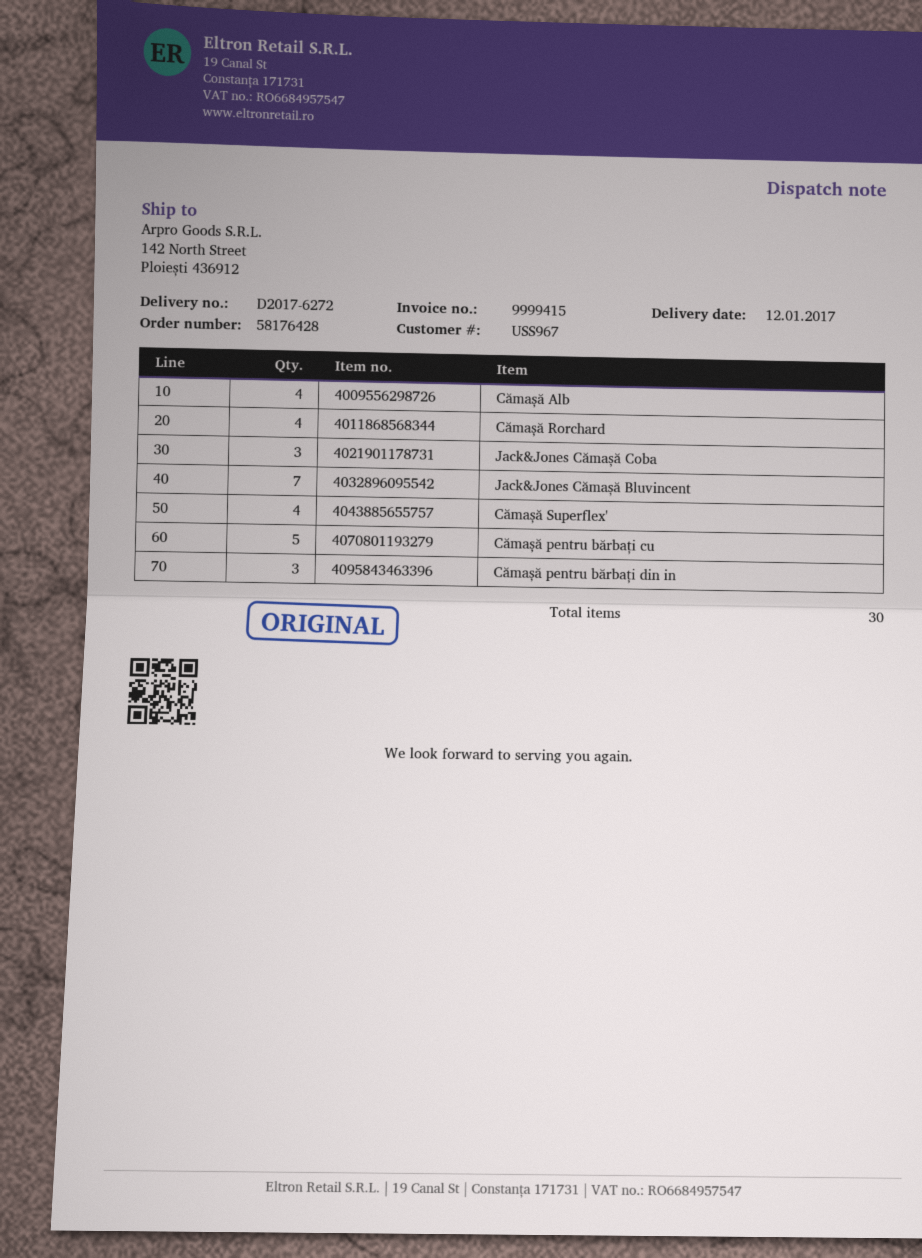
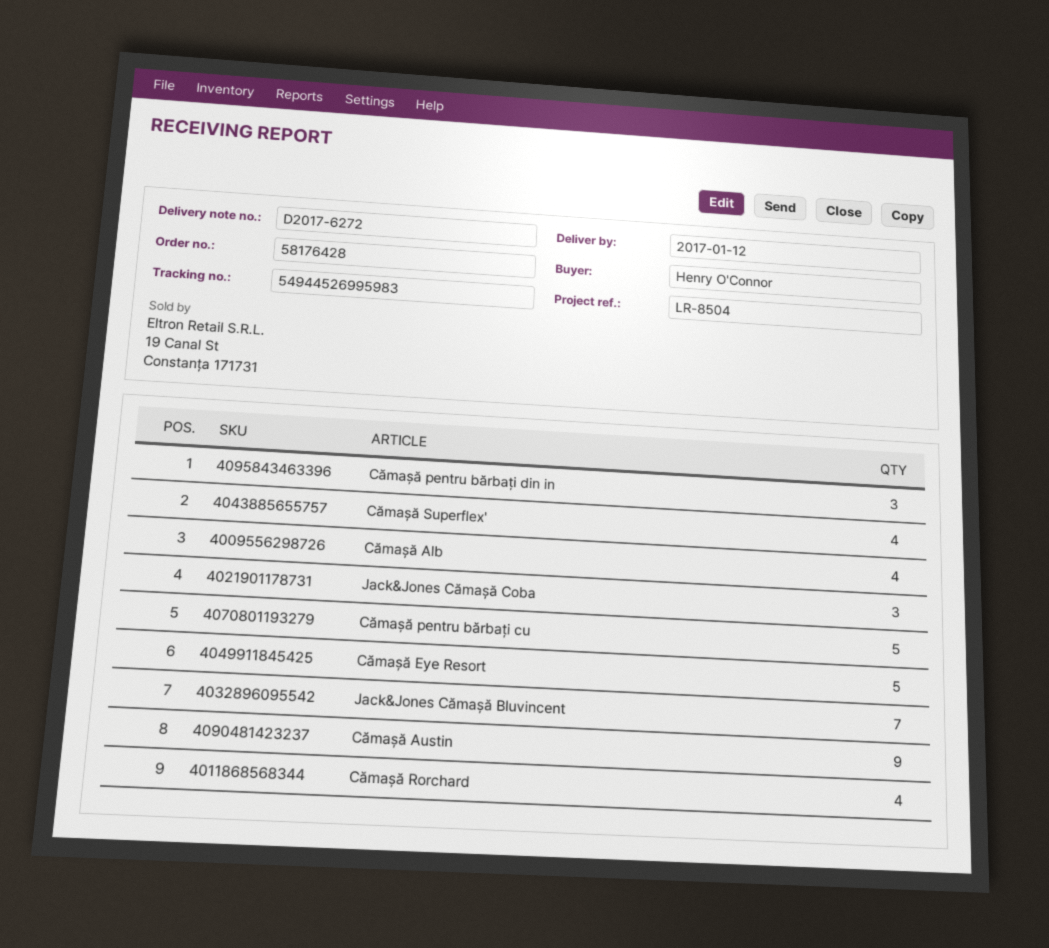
Cămașă Eye Resort: none -> 5
Cămașă Austin: none -> 9

